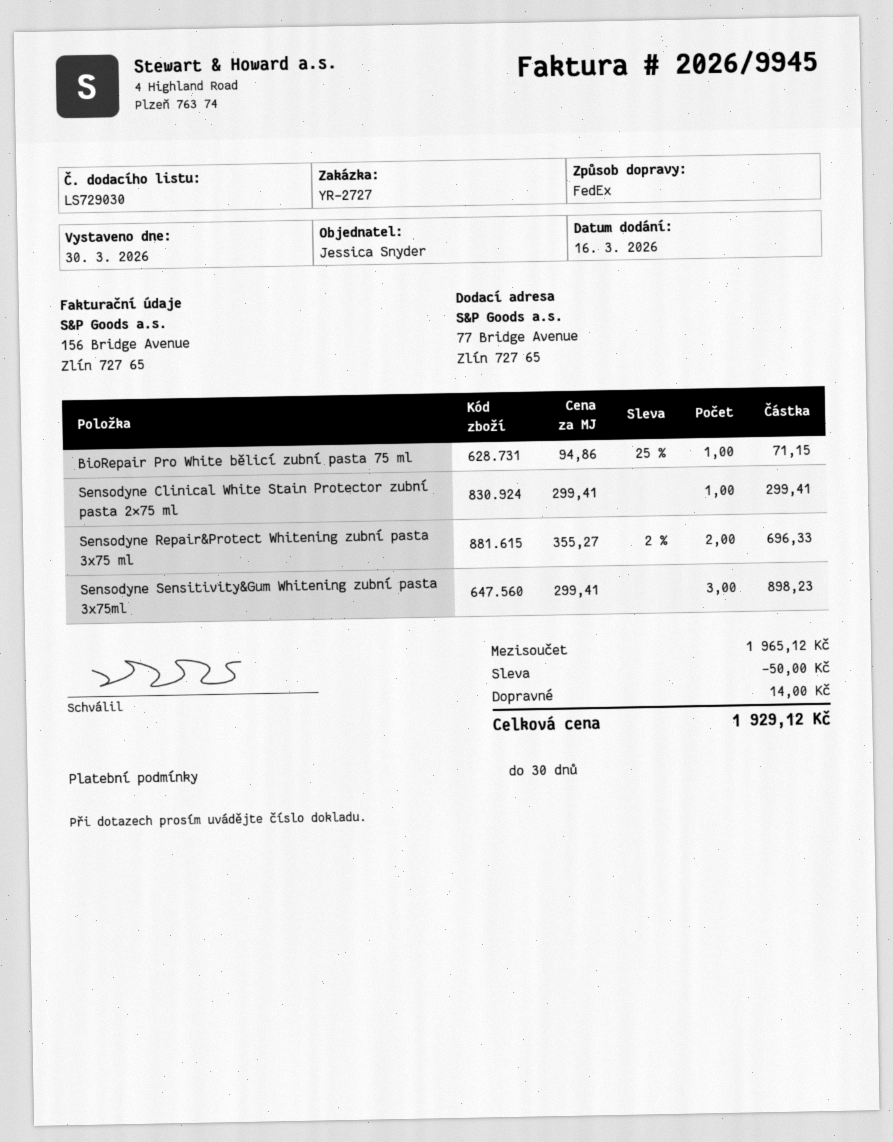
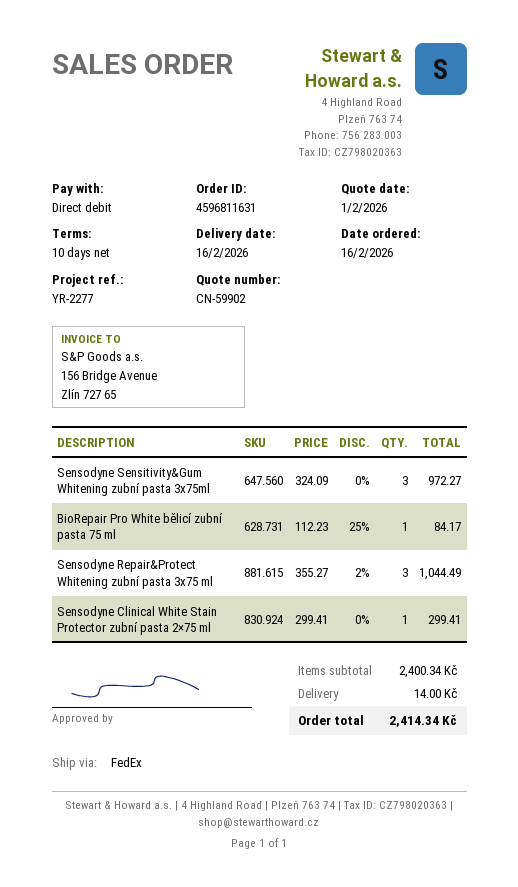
delivery date: 2026-03-16 -> 2026-02-16
payment terms: 30 days -> 10 days
reference: YR-2727 -> YR-2277
BioRepair Pro White bělicí zubní pasta 75 ml: 1 x 94.86 - 25% = 71.15 -> 1 x 112.23 - 25% = 84.17
Sensodyne Repair&Protect Whitening zubní pasta 3x75 ml: 2 x 355.27 - 2% = 696.33 -> 3 x 355.27 - 2% = 1044.49
Sensodyne Sensitivity&Gum Whitening zubní pasta 3x75ml: 3 x 299.41 = 898.23 -> 3 x 324.09 = 972.27
subtotal: 1965.12 -> 2400.34
discount: 50.00 -> none
total: 1929.12 -> 2414.34

